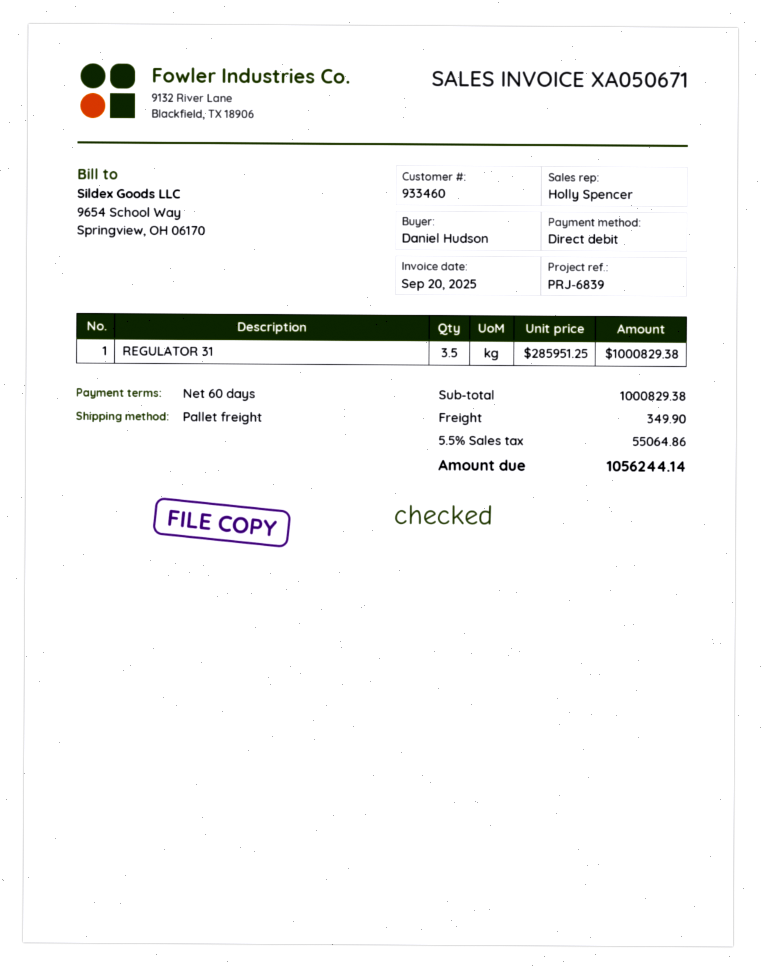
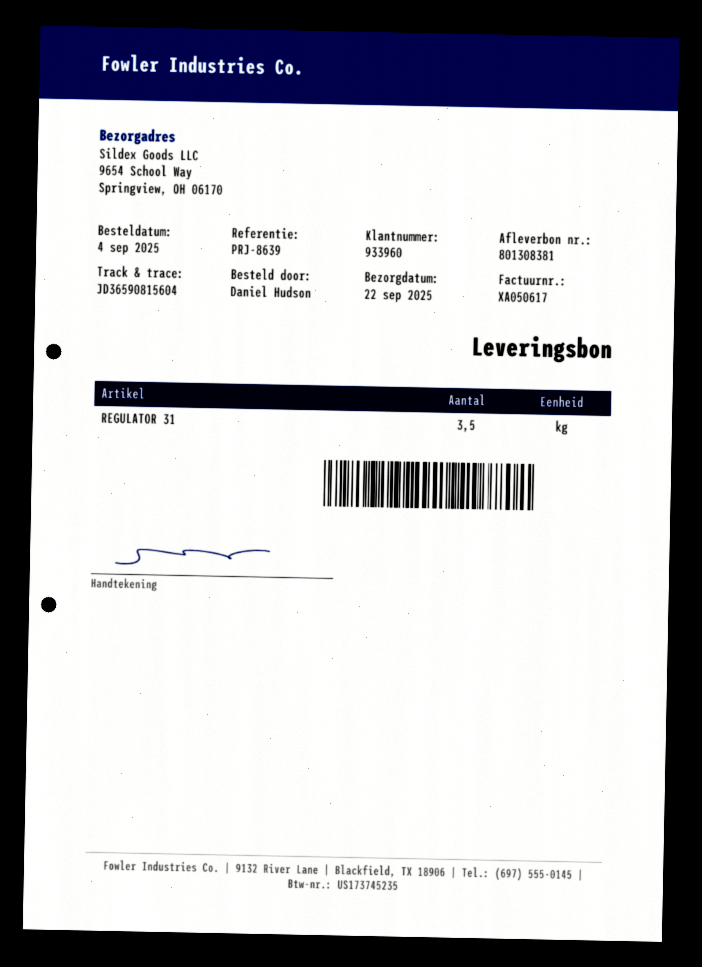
invoice number: XA050671 -> XA050617
customer number: 933460 -> 933960
reference: PRJ-6839 -> PRJ-8639

